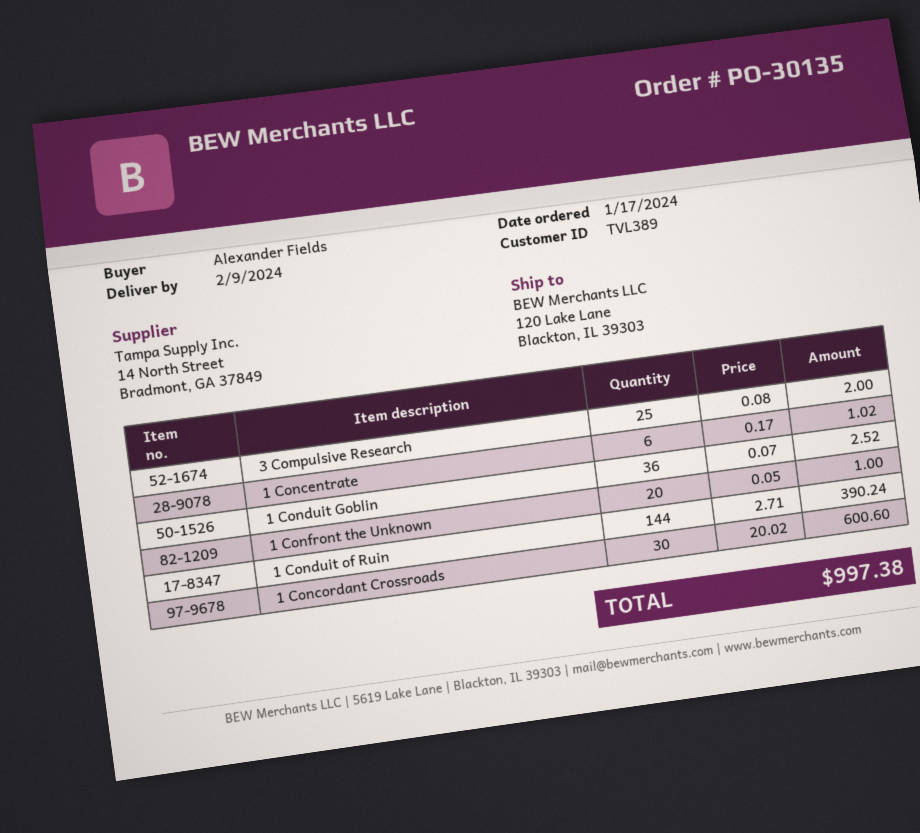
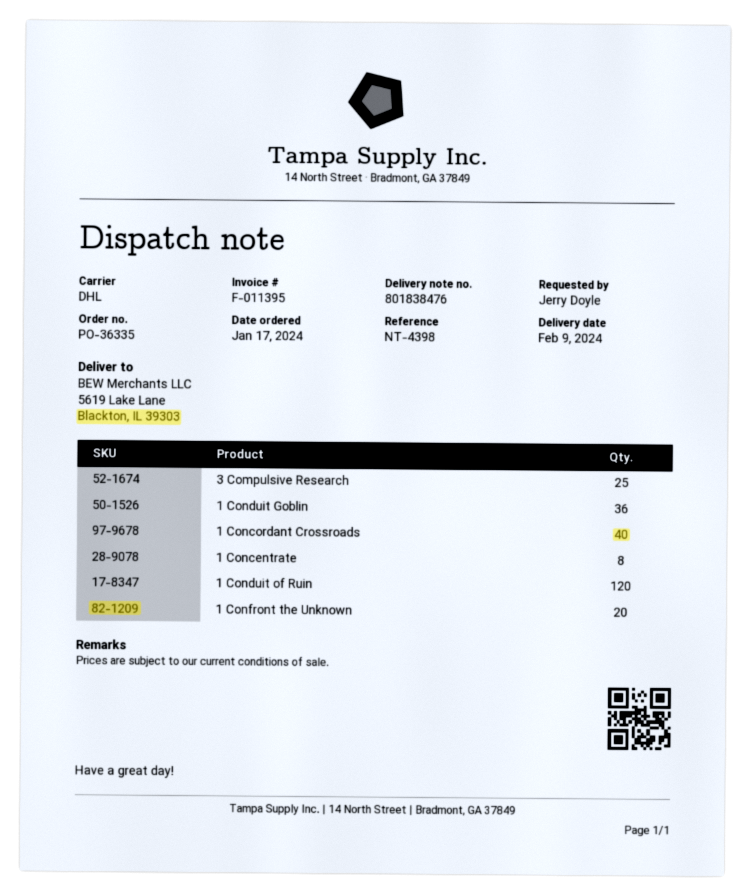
order number: PO-30135 -> PO-36335
ordered by: Alexander Fields -> Jerry Doyle
ship to: 120 Lake Lane, Blackton, IL 39303 -> 5619 Lake Lane, Blackton, IL 39303
1 Concentrate: 6 -> 8
1 Conduit of Ruin: 144 -> 120
1 Concordant Crossroads: 30 -> 40

